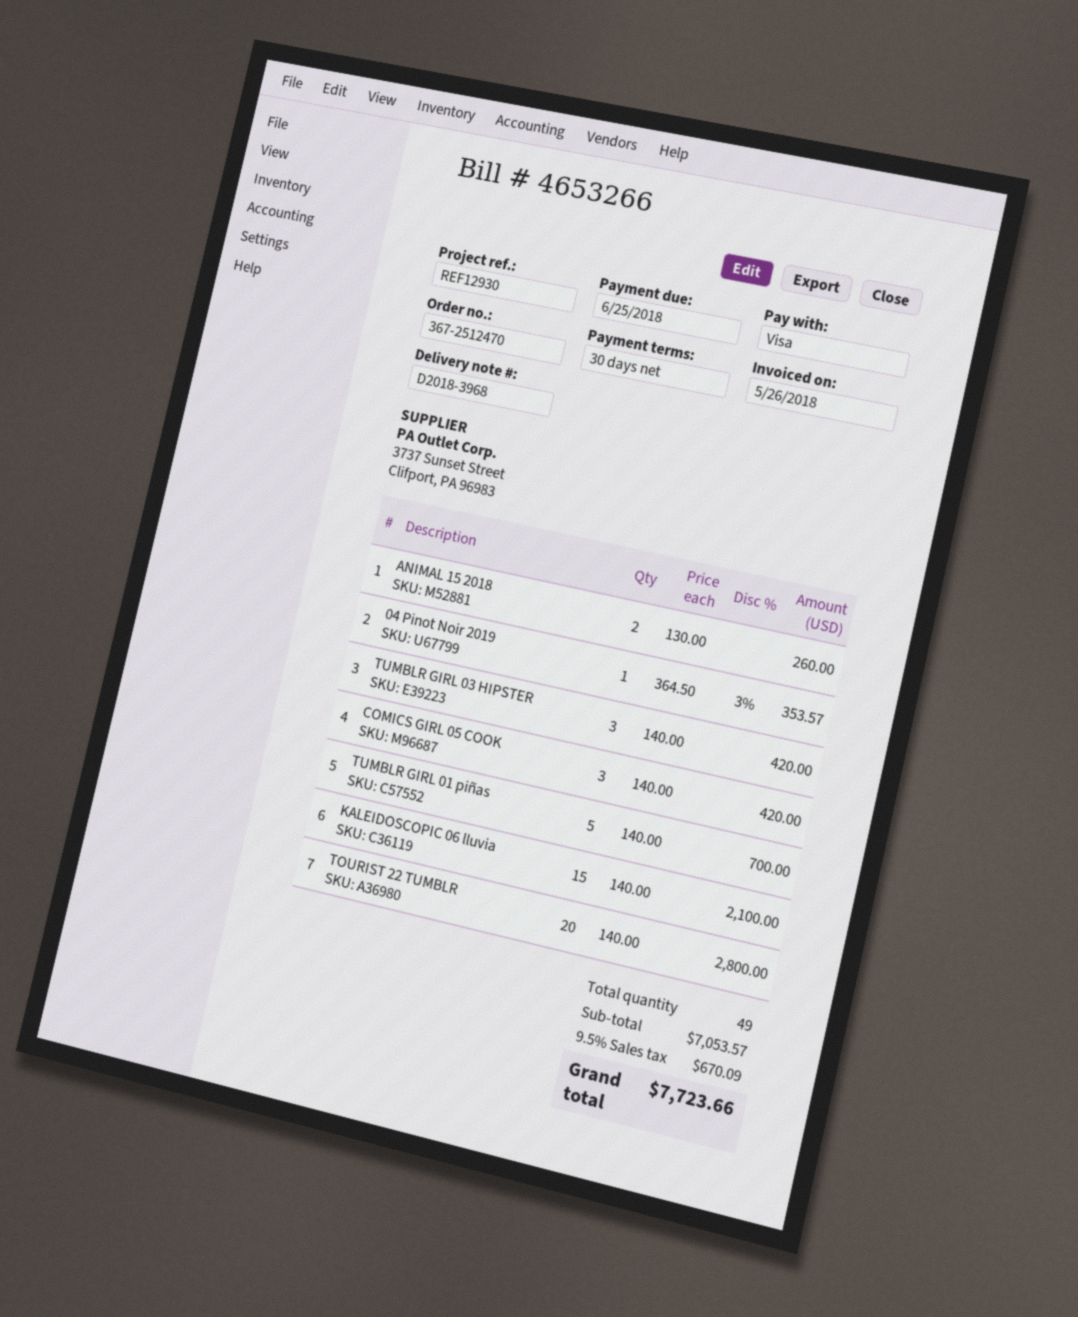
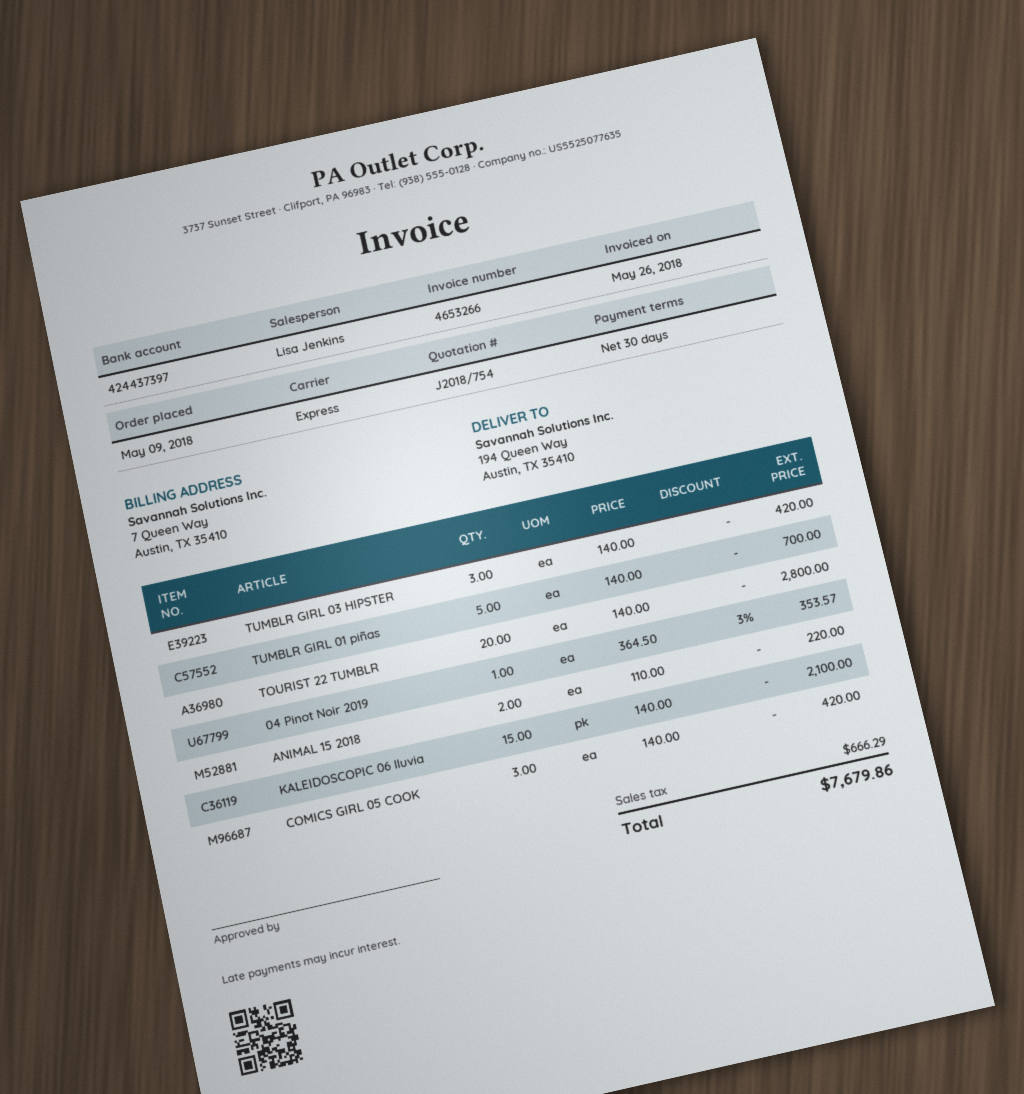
ANIMAL 15 2018: 2 x 130.00 = 260.00 -> 2 x 110.00 = 220.00
tax: 670.09 -> 666.29
total: 7723.66 -> 7679.86

